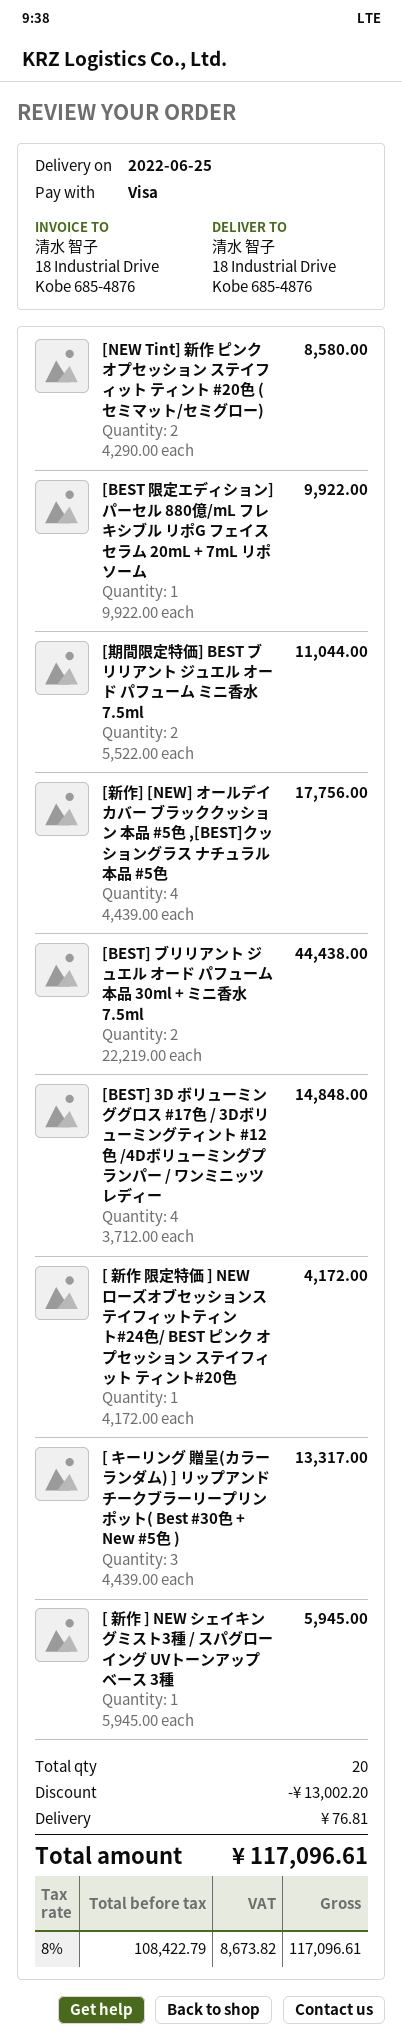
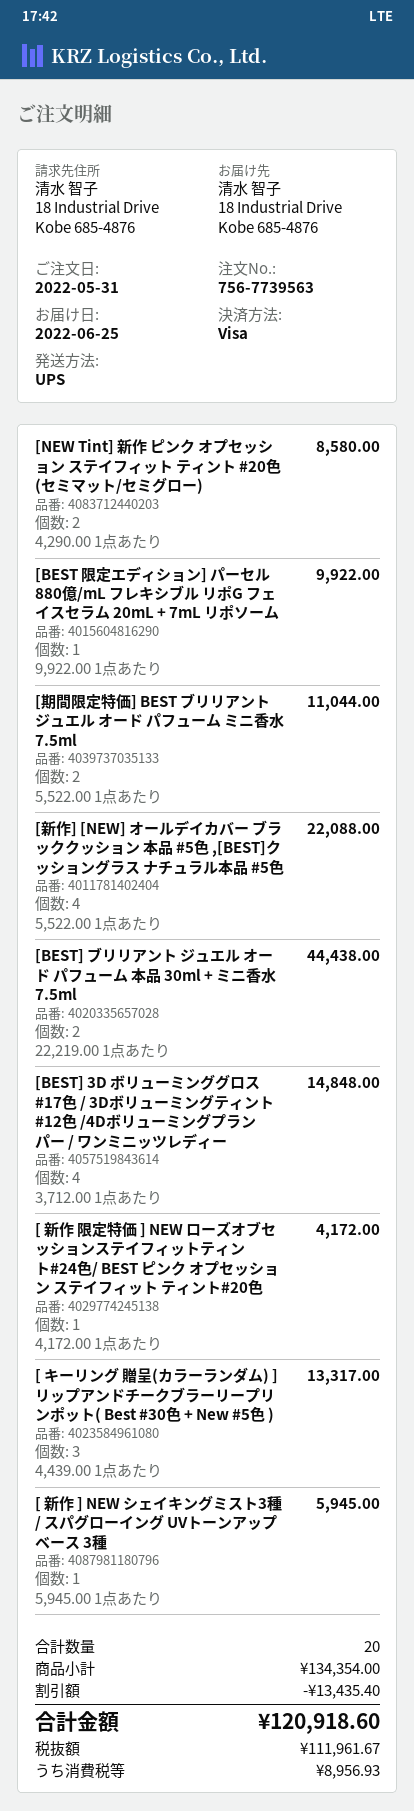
[新作] [NEW] オールデイカバー ブラッククッション 本品 #5色 ,[BEST]クッショングラス ナチュラル本品 #5色: 4 x 4439.00 = 17756.00 -> 4 x 5522.00 = 22088.00
discount: 13002.20 -> 13435.40
shipping: 76.81 -> none
net: 108422.79 -> 111961.67
tax: 8673.82 -> 8956.93
total: 117096.61 -> 120918.60

